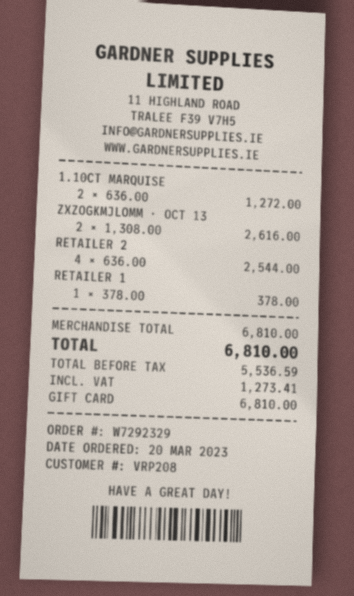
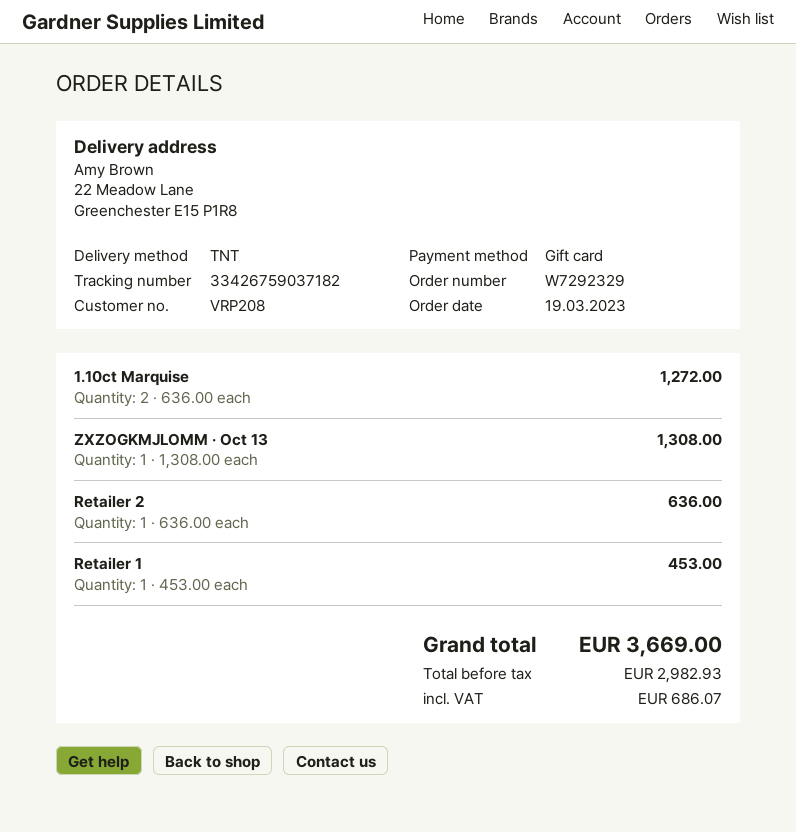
order date: 2023-03-20 -> 2023-03-19
ZXZOGKMJLOMM · OCT 13: 2 x 1308.00 = 2616.00 -> 1 x 1308.00 = 1308.00
RETAILER 2: 4 x 636.00 = 2544.00 -> 1 x 636.00 = 636.00
RETAILER 1: 1 x 378.00 = 378.00 -> 1 x 453.00 = 453.00
net: 5536.59 -> 2982.93
tax: 1273.41 -> 686.07
total: 6810.00 -> 3669.00

